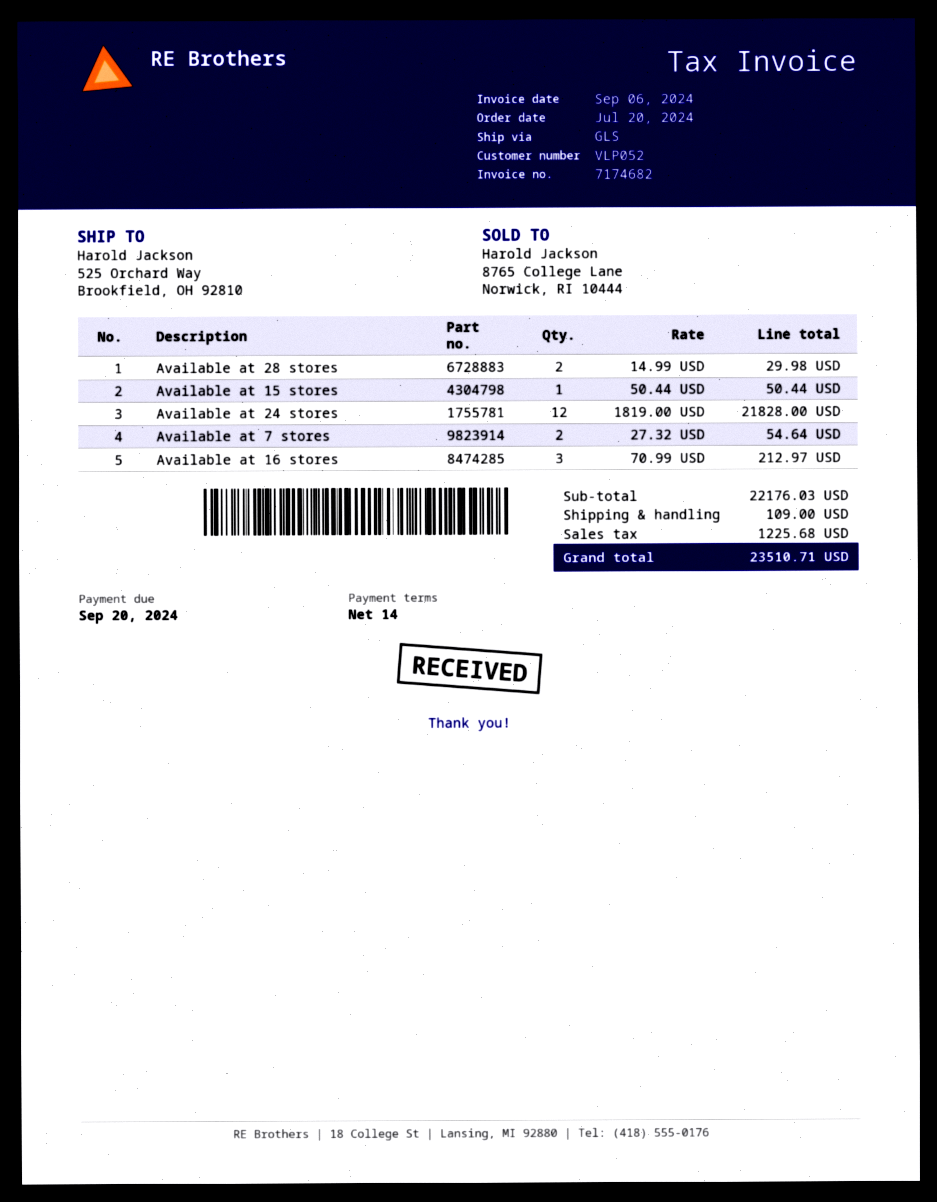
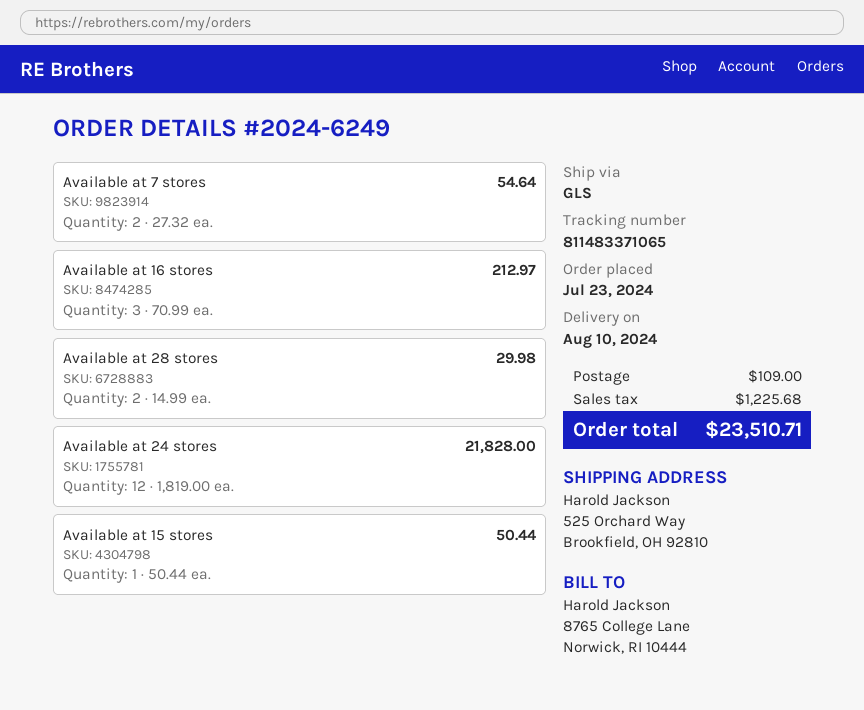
order date: 2024-07-20 -> 2024-07-23

